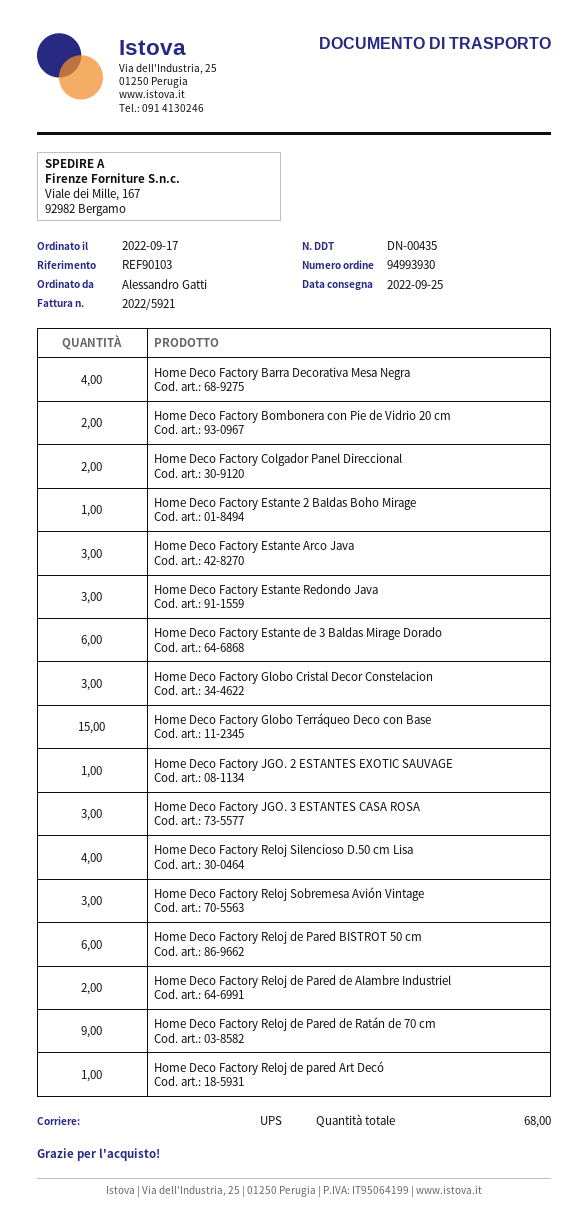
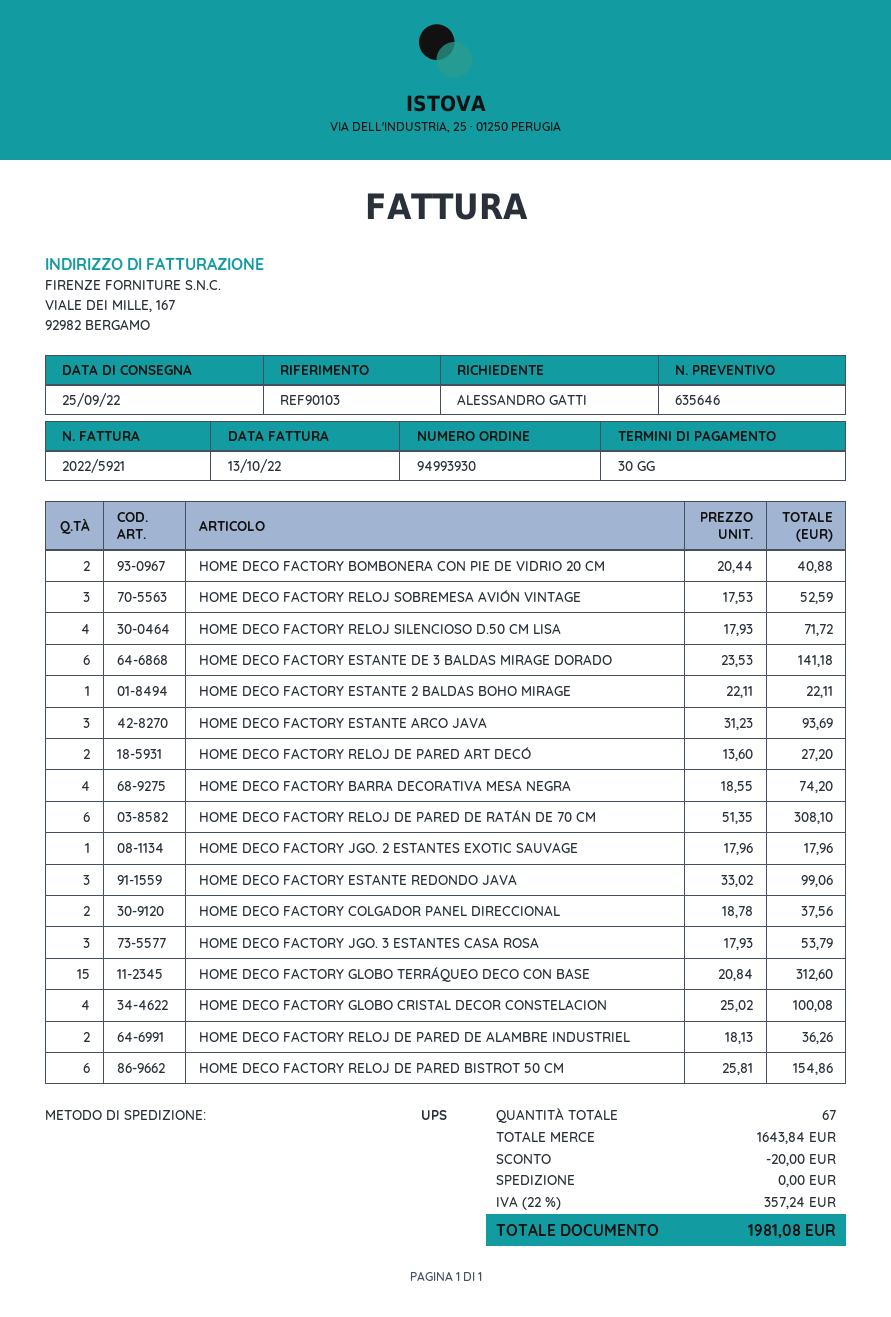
Home Deco Factory Globo Cristal Decor Constelacion: 3 -> 4
Home Deco Factory Reloj de Pared de Ratán de 70 cm: 9 -> 6
Home Deco Factory Reloj de pared Art Decó: 1 -> 2
total quantity: 68 -> 67

